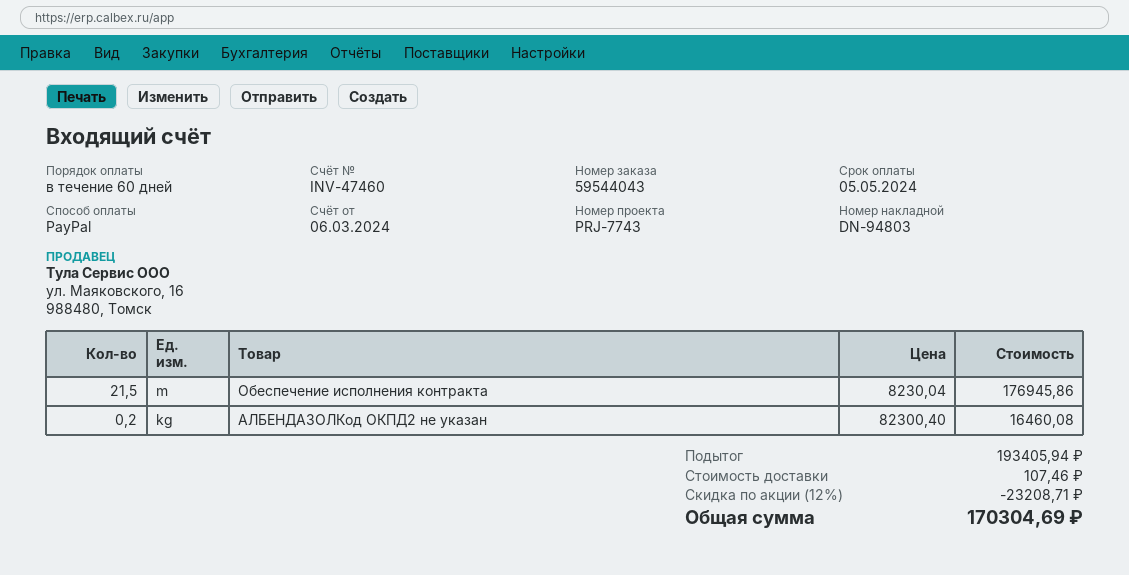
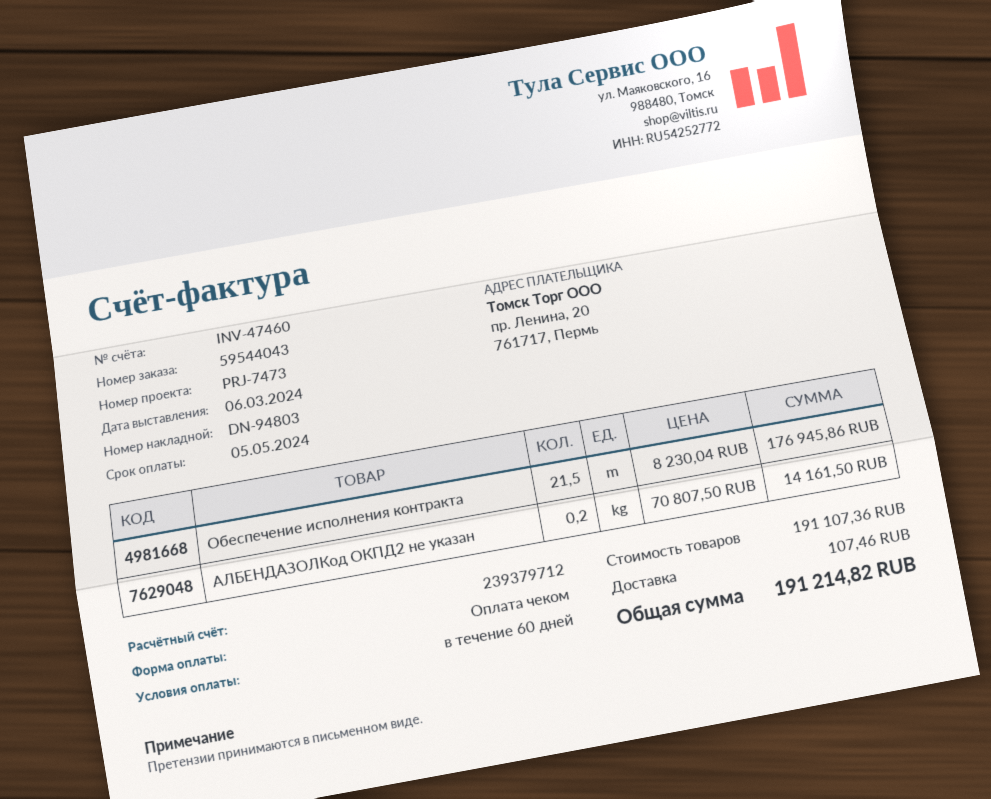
reference: PRJ-7743 -> PRJ-7473
payment method: PayPal -> cheque
АЛБЕНДАЗОЛКод ОКПД2 не указан: 0.2 x 82300.40 = 16460.08 -> 0.2 x 70807.50 = 14161.50
subtotal: 193405.94 -> 191107.36
discount: 12% = 23208.71 -> none
total: 170304.69 -> 191214.82

